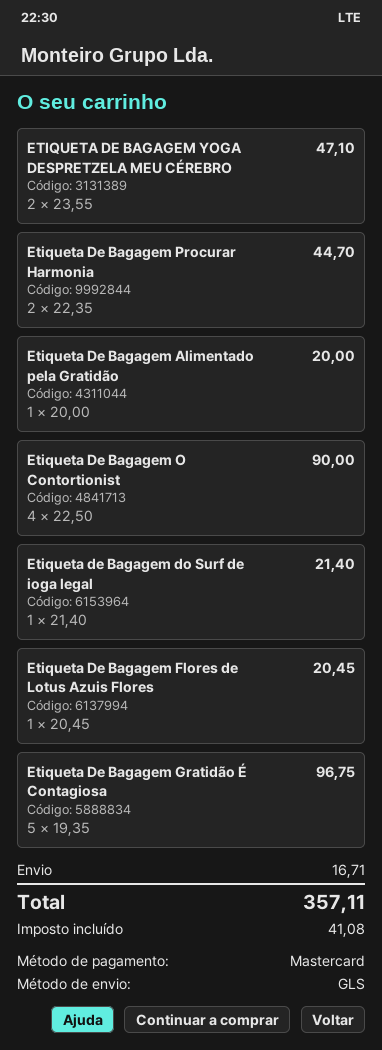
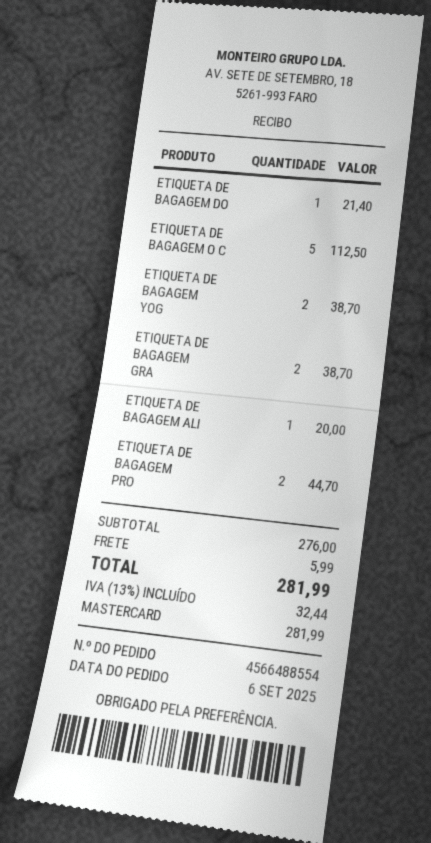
ETIQUETA DE BAGAGEM YOGA DESPRETZELA MEU CÉREBRO: 2 for 47.10 -> 2 for 38.70
Etiqueta De Bagagem O Contortionist: 4 for 90.00 -> 5 for 112.50
Etiqueta De Bagagem Flores de Lotus Azuis Flores: 1 for 20.45 -> none
Etiqueta De Bagagem Gratidão É Contagiosa: 5 for 96.75 -> 2 for 38.70
shipping: 16.71 -> 5.99
tax: 41.08 -> 32.44
total: 357.11 -> 281.99

